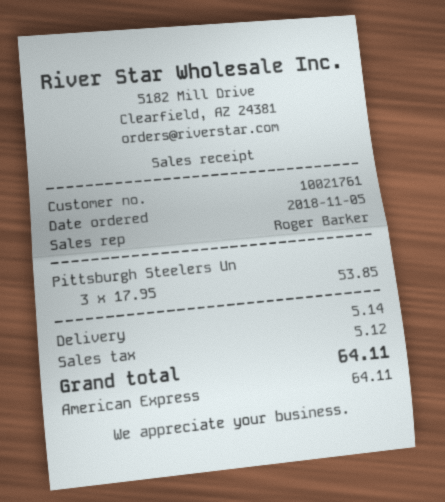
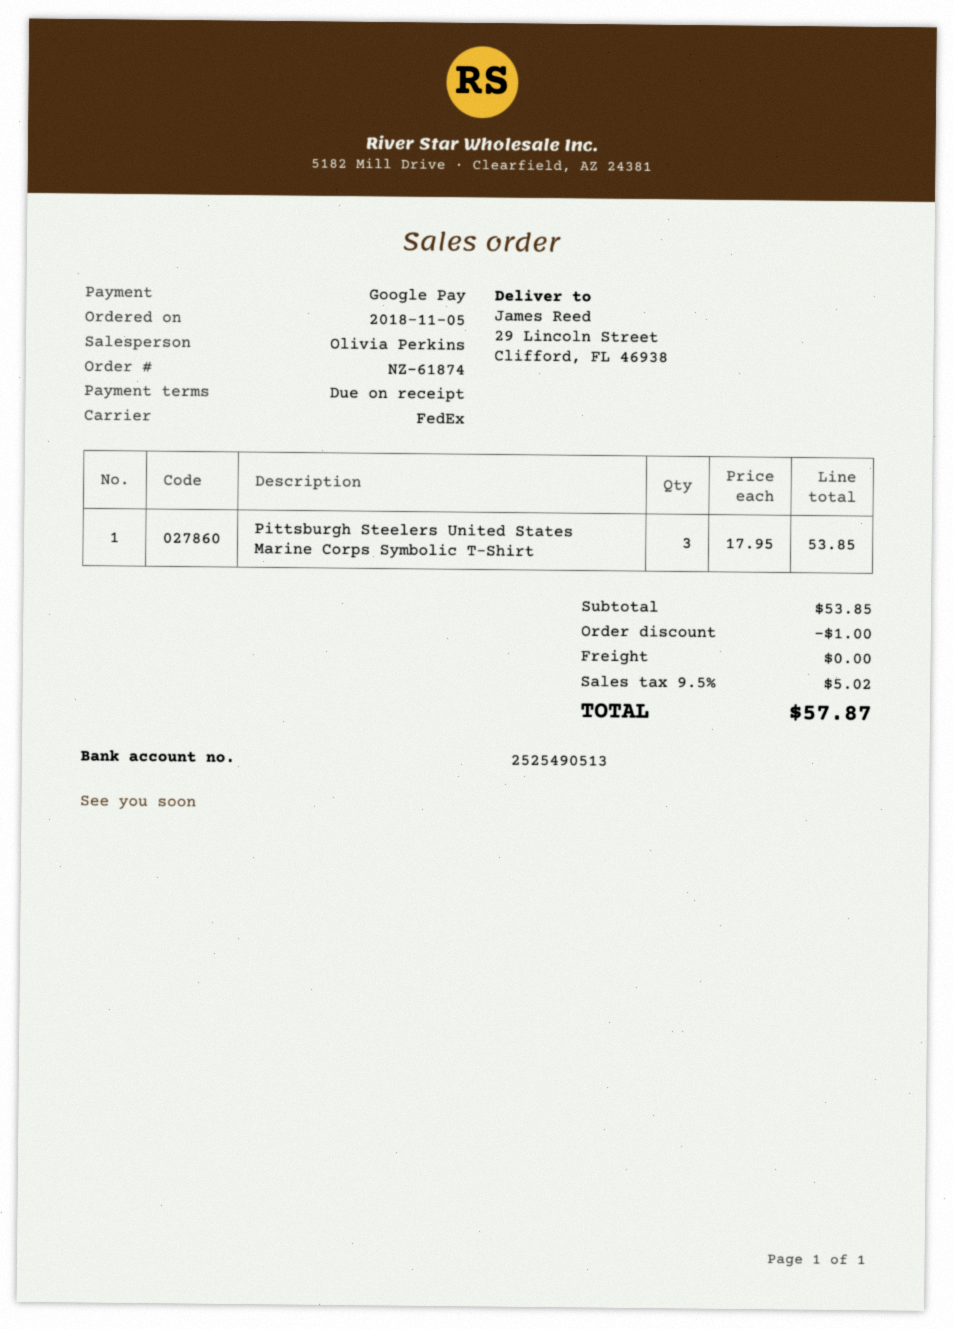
sales rep: Roger Barker -> Olivia Perkins
payment method: American Express -> Google Pay
discount: none -> 1.00
shipping: 5.14 -> 0.00
tax: 5.12 -> 5.02
total: 64.11 -> 57.87

